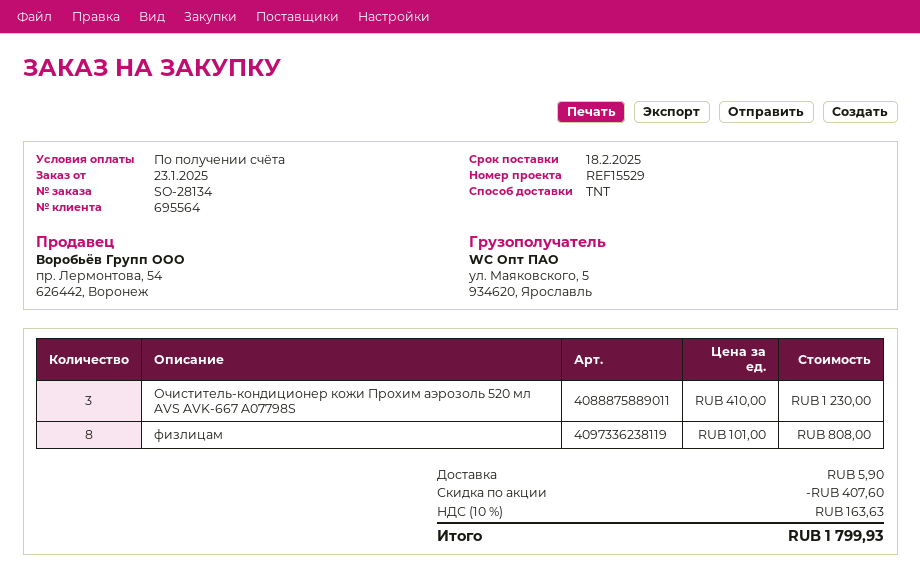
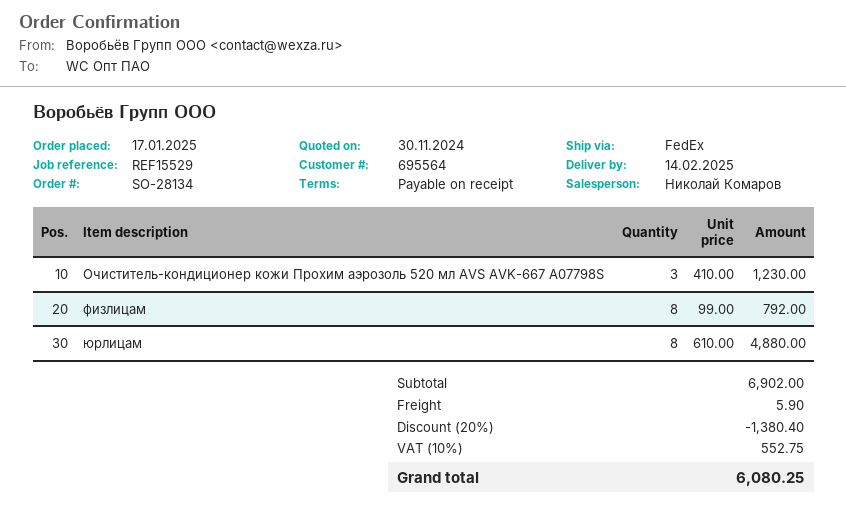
order date: 2025-01-23 -> 2025-01-17
delivery date: 2025-02-18 -> 2025-02-14
shipping method: TNT -> FedEx
физлицам: 8 x 101.00 = 808.00 -> 8 x 99.00 = 792.00
юрлицам: none -> 8 x 610.00 = 4880.00
discount: 407.60 -> 1380.40
tax: 10% = 163.63 -> 10% = 552.75
total: 1799.93 -> 6080.25

